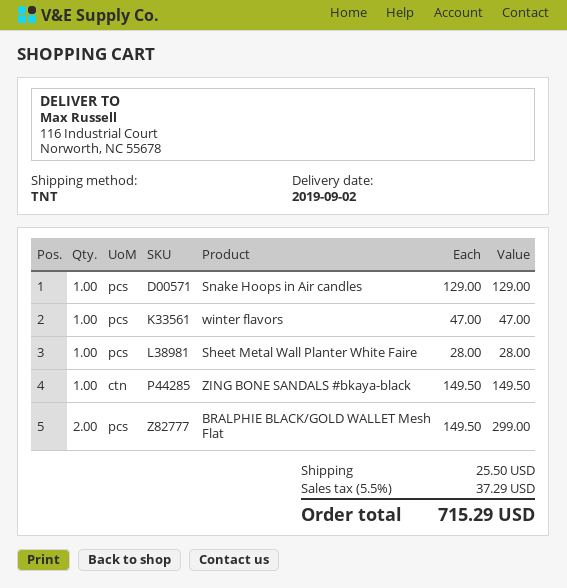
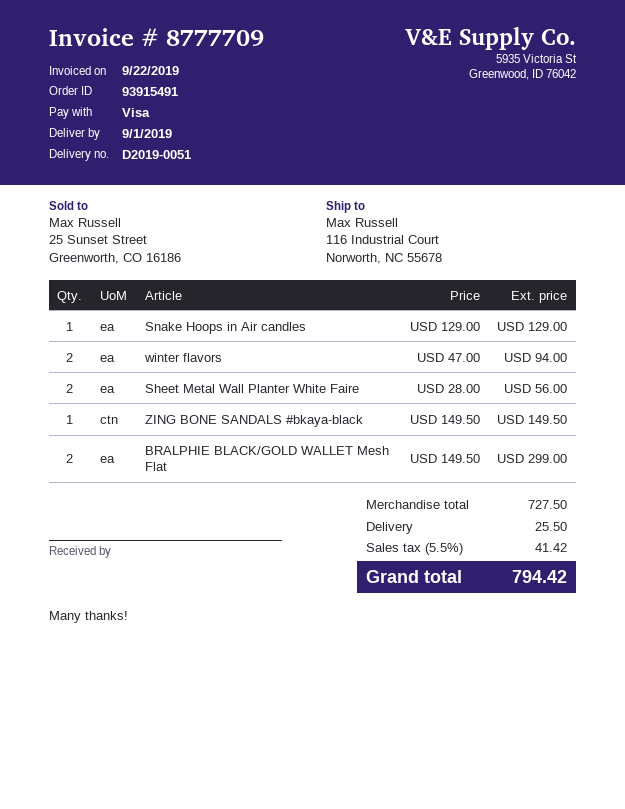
delivery date: 2019-09-02 -> 2019-09-01
winter flavors: 1 x 47.00 = 47.00 -> 2 x 47.00 = 94.00
Sheet Metal Wall Planter White Faire: 1 x 28.00 = 28.00 -> 2 x 28.00 = 56.00
tax: 5.5% = 37.29 -> 5.5% = 41.42
total: 715.29 -> 794.42

